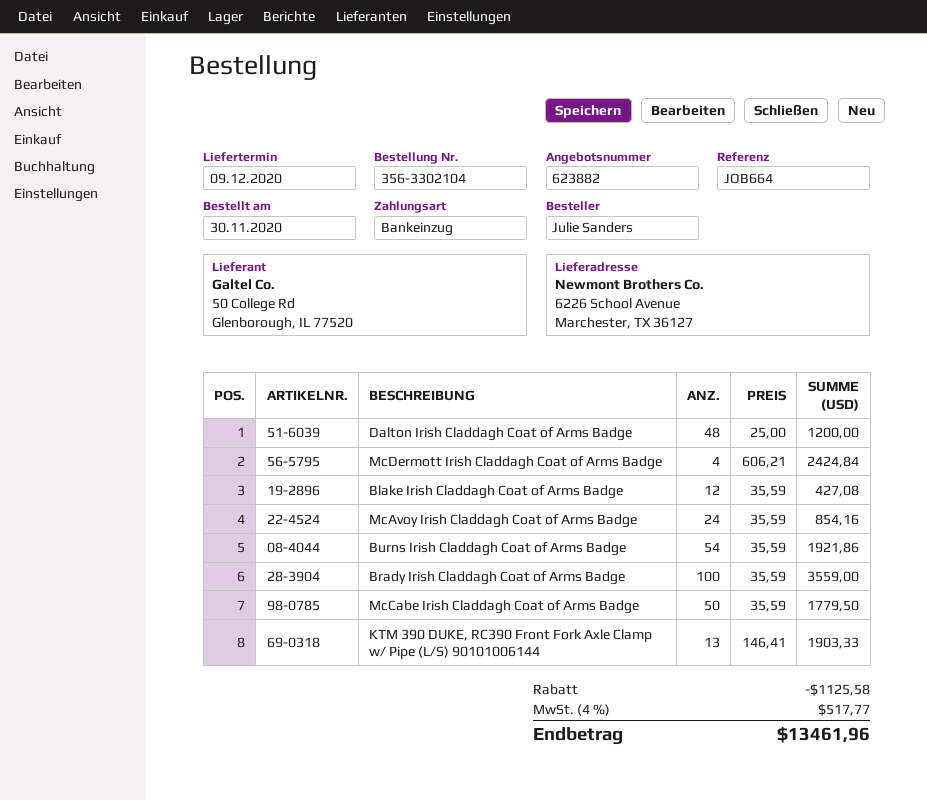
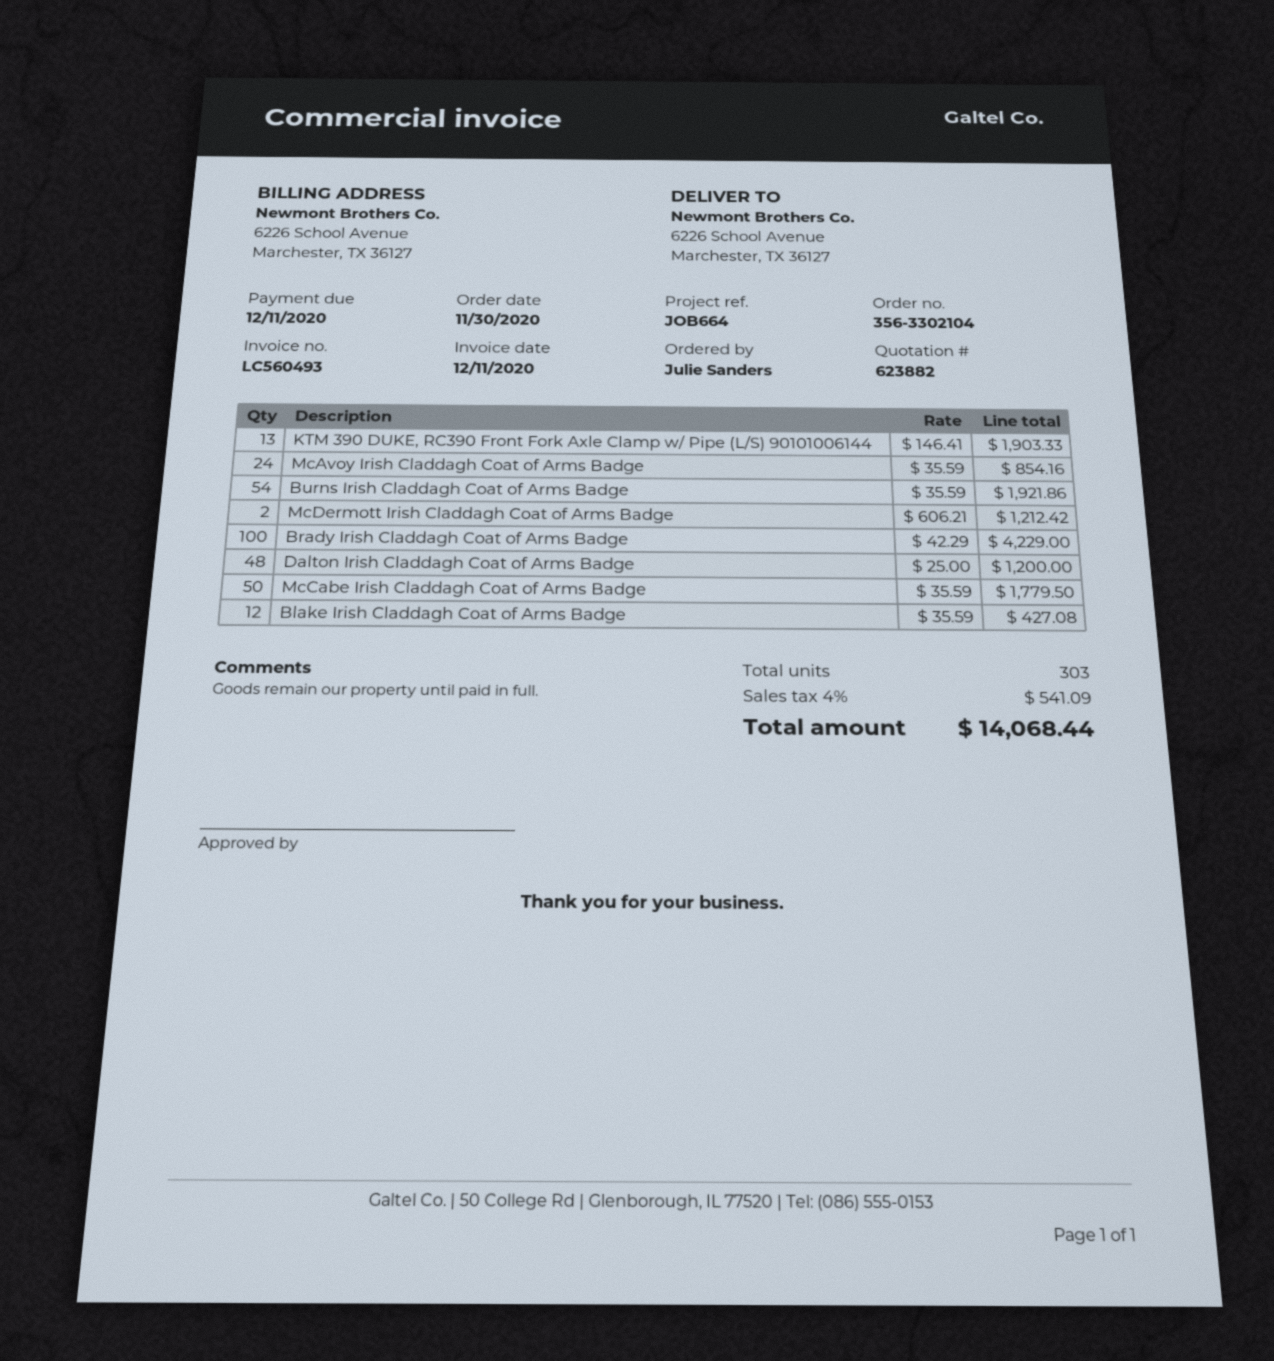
McDermott Irish Claddagh Coat of Arms Badge: 4 x 606.21 = 2424.84 -> 2 x 606.21 = 1212.42
Brady Irish Claddagh Coat of Arms Badge: 100 x 35.59 = 3559.00 -> 100 x 42.29 = 4229.00
discount: 1125.58 -> none
tax: 4% = 517.77 -> 4% = 541.09
total: 13461.96 -> 14068.44

